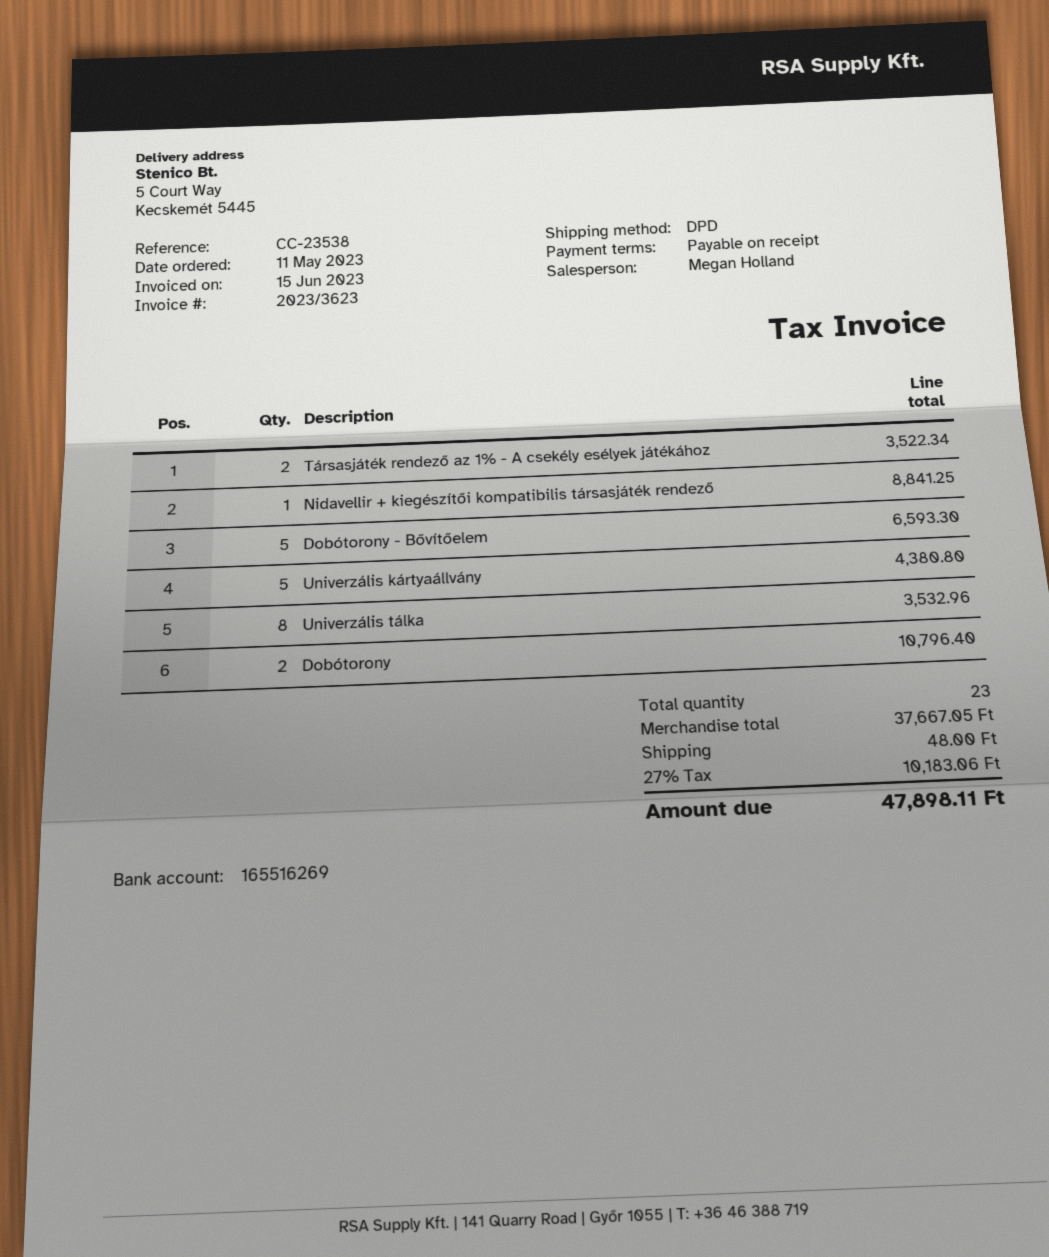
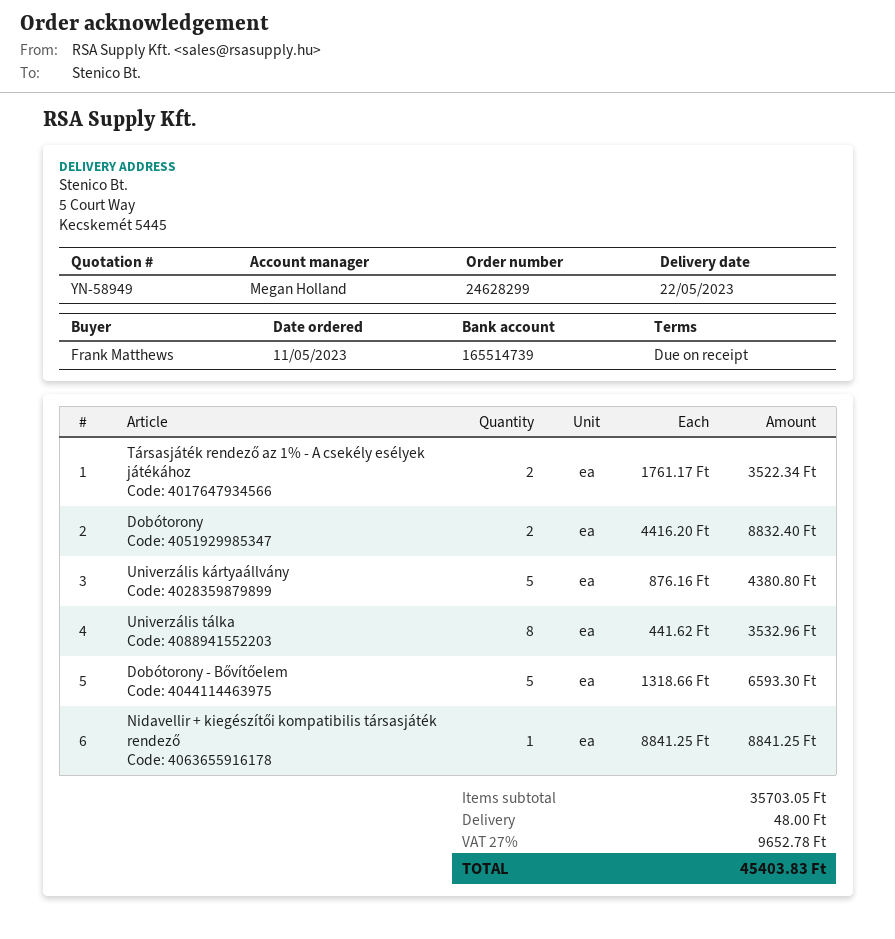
bank account: 165516269 -> 165514739
Dobótorony: 2 for 10796.40 -> 2 for 8832.40
subtotal: 37667.05 -> 35703.05
tax: 27% = 10183.06 -> 27% = 9652.78
total: 47898.11 -> 45403.83

